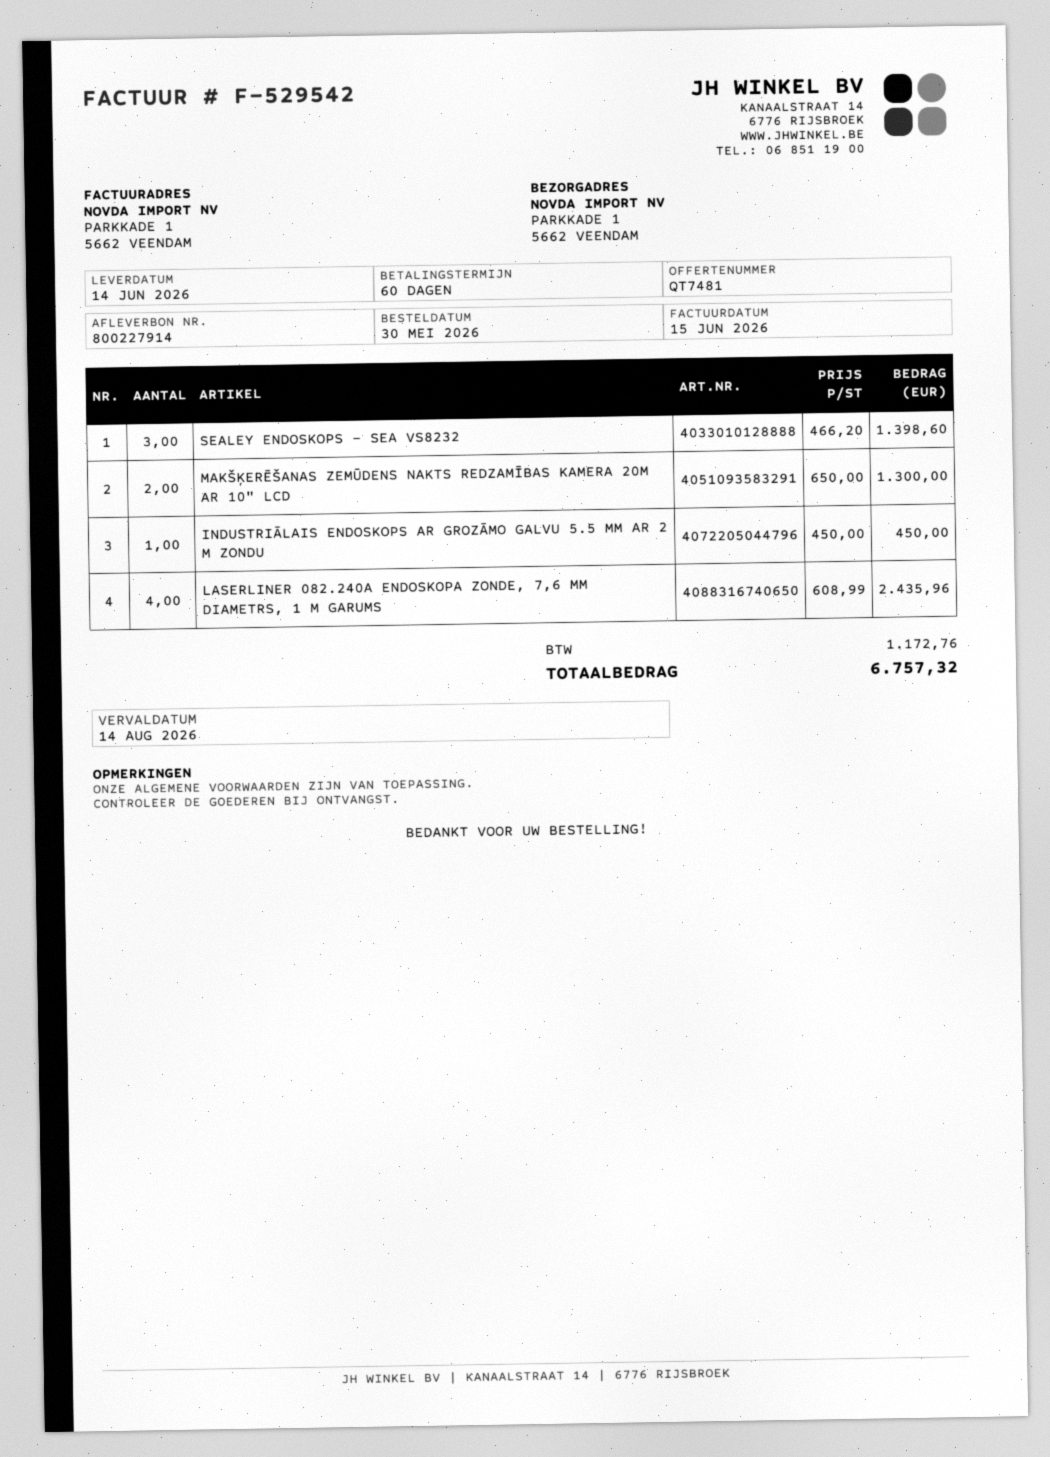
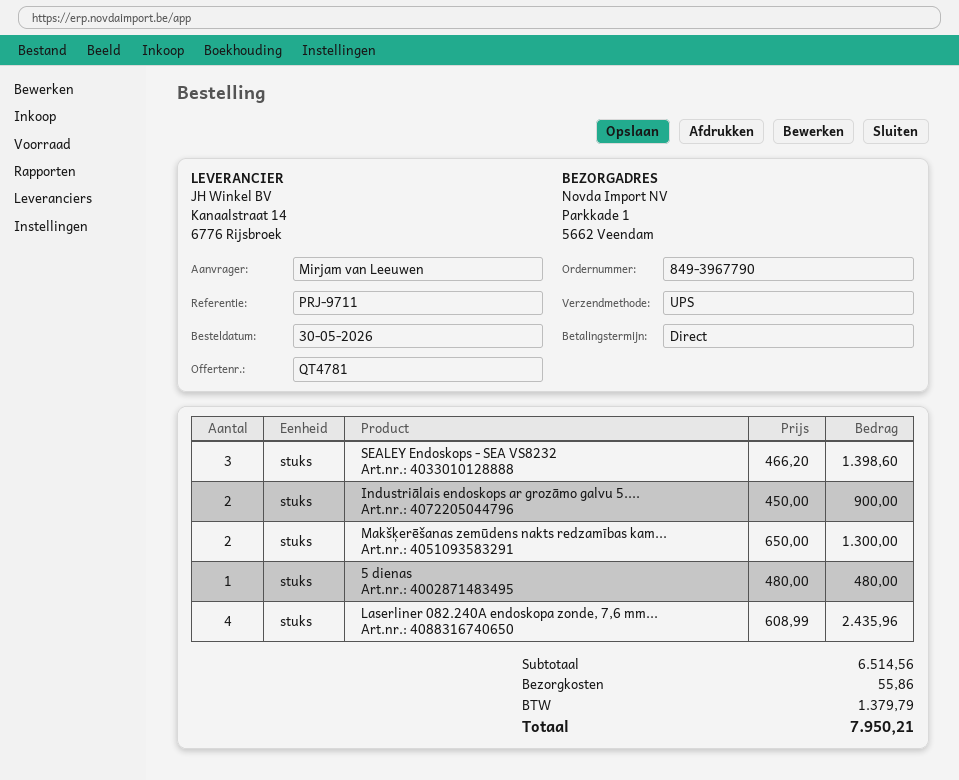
quote number: QT7481 -> QT4781
payment terms: 60 days -> on receipt
INDUSTRIĀLAIS ENDOSKOPS AR GROZĀMO GALVU 5.5 MM AR 2 M ZONDU: 1 x 450.00 = 450.00 -> 2 x 450.00 = 900.00
5 dienas: none -> 1 x 480.00 = 480.00
shipping: none -> 55.86
tax: 1172.76 -> 1379.79
total: 6757.32 -> 7950.21

